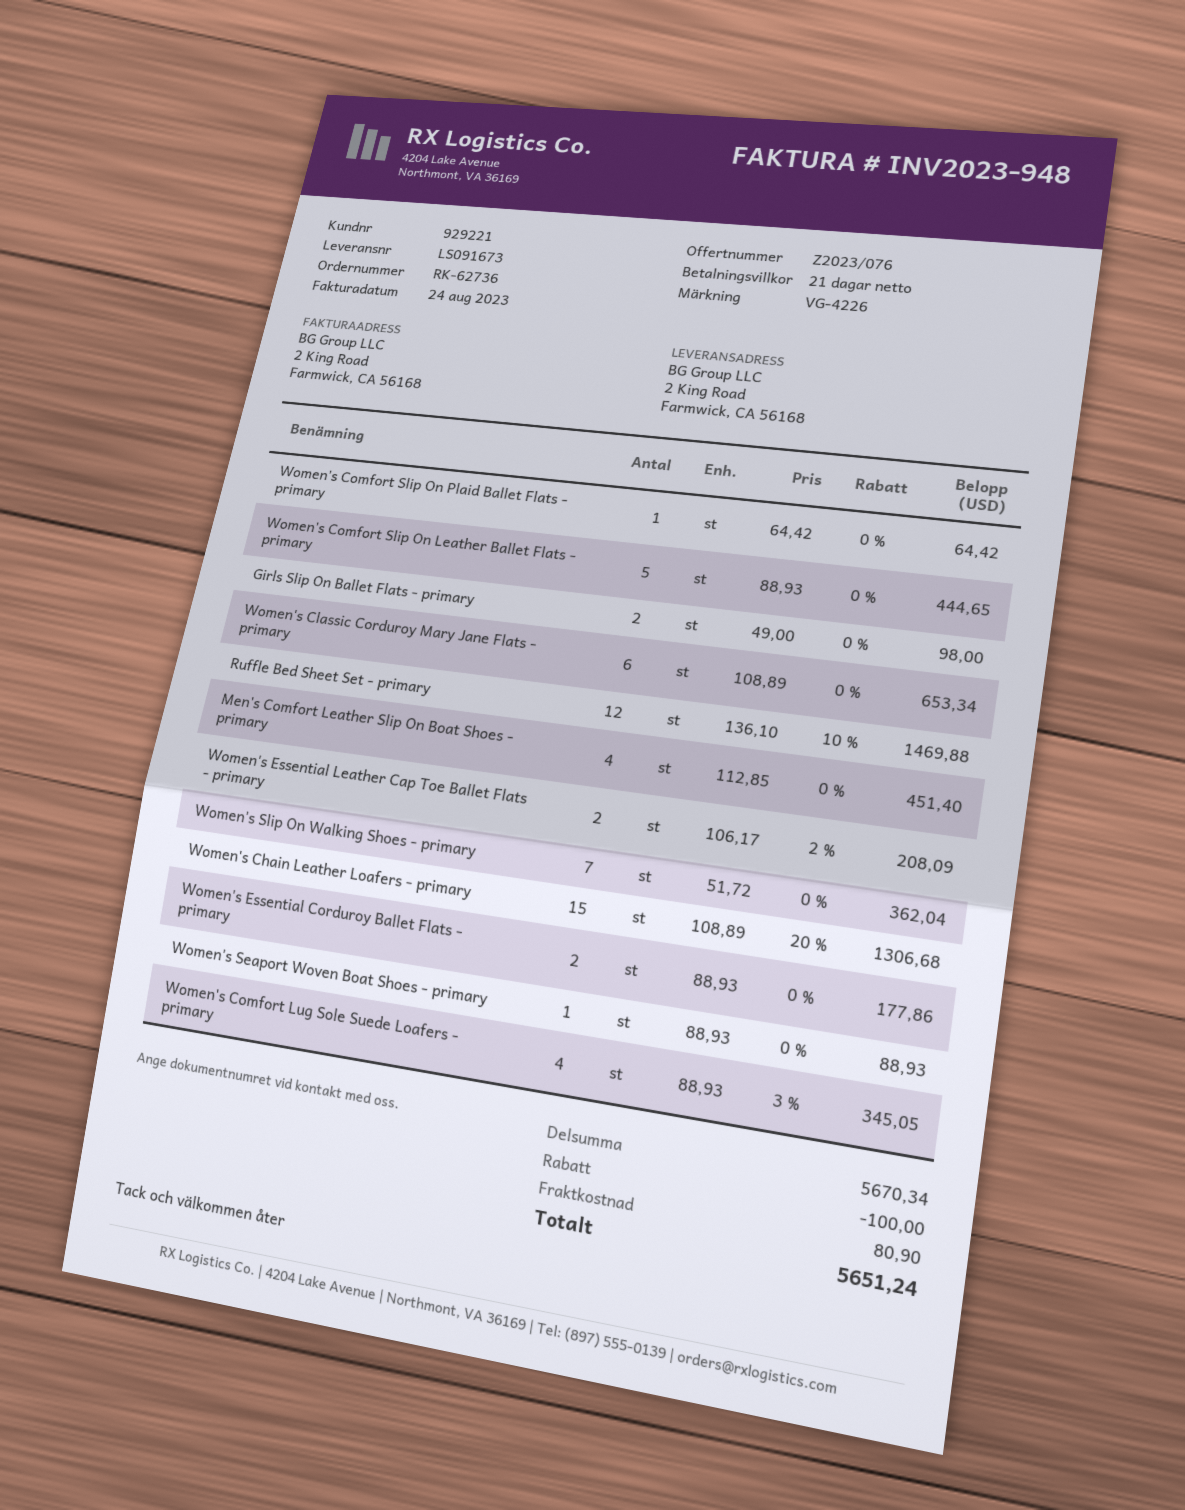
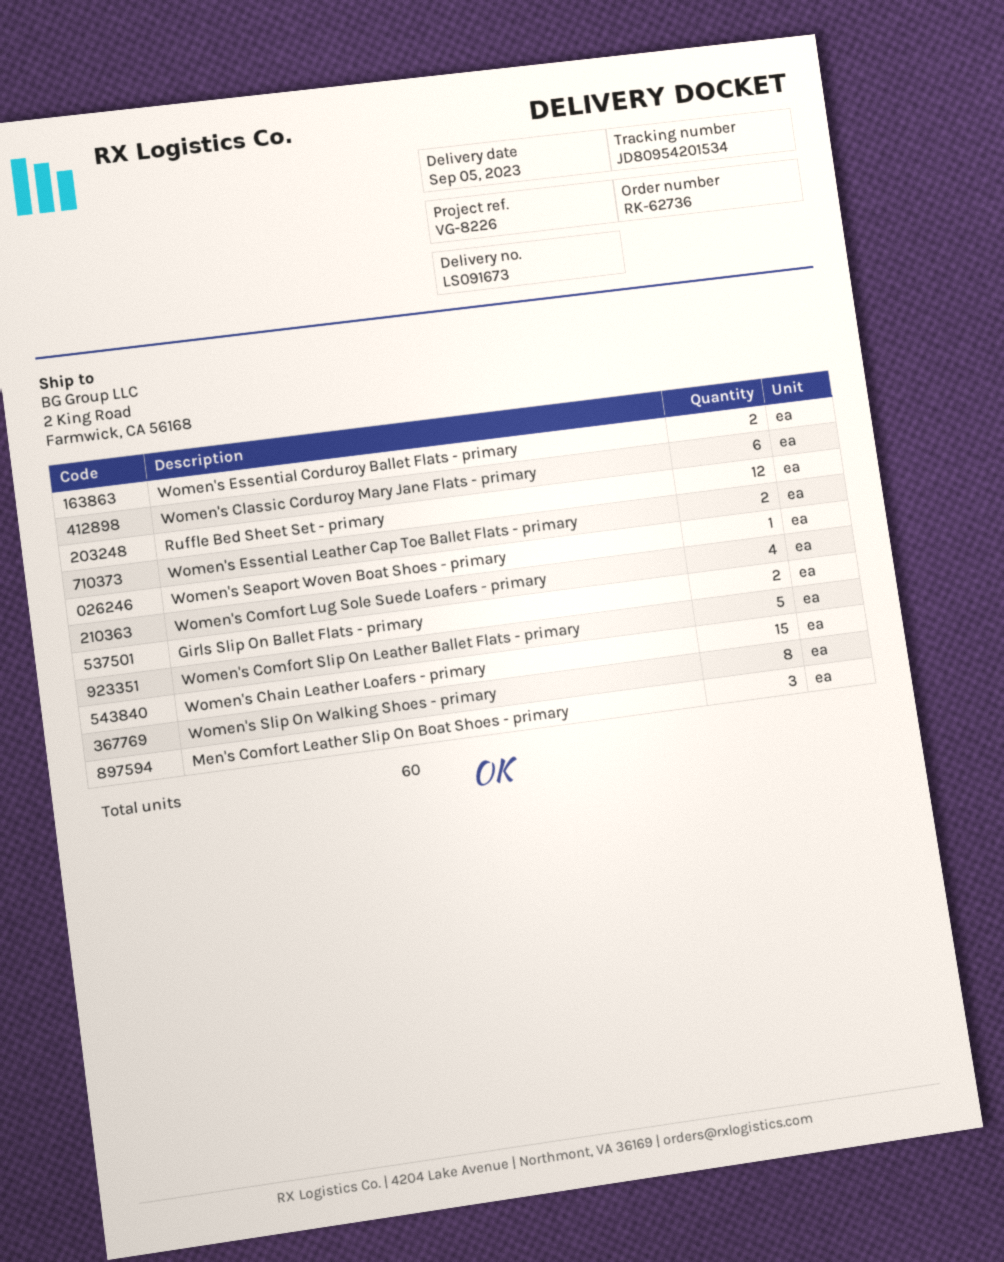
reference: VG-4226 -> VG-8226
Women's Comfort Slip On Plaid Ballet Flats - primary: 1 -> none
Men's Comfort Leather Slip On Boat Shoes - primary: 4 -> 3
Women's Slip On Walking Shoes - primary: 7 -> 8

